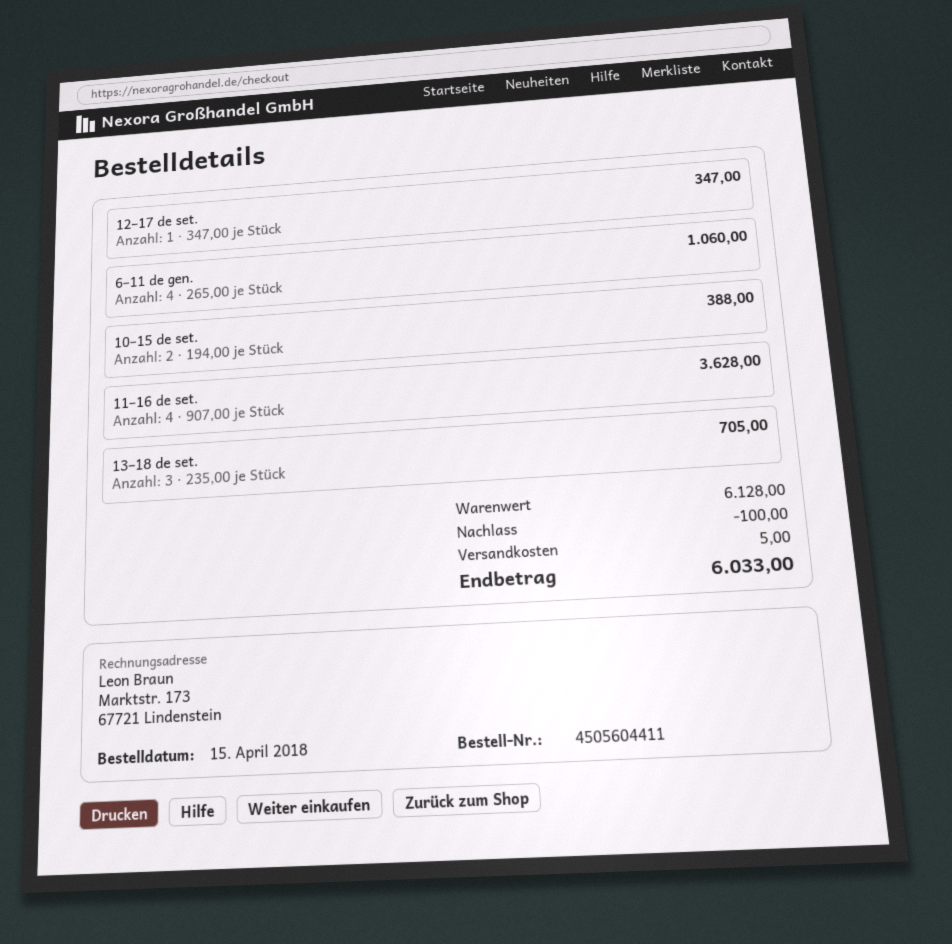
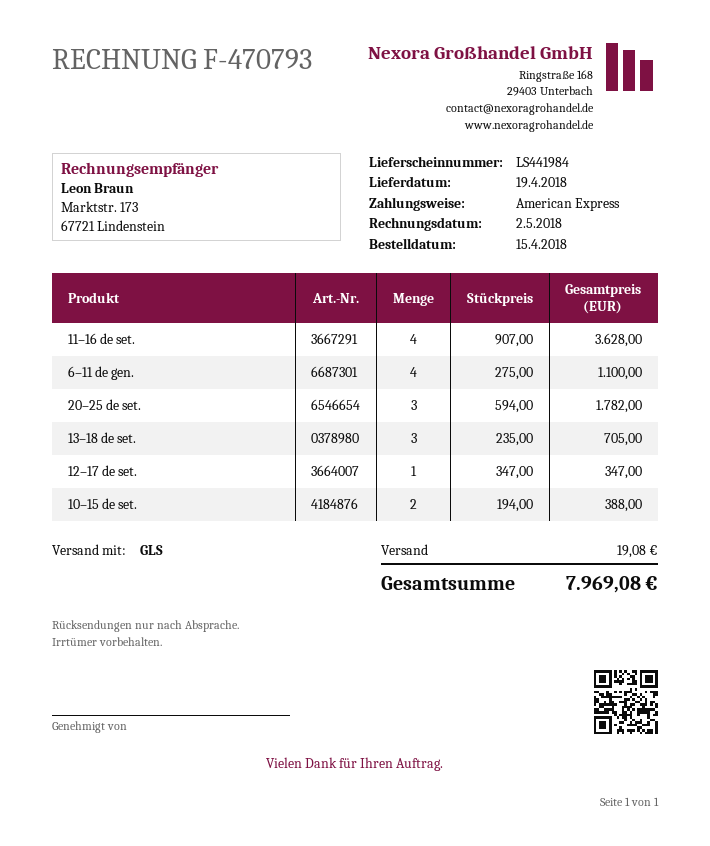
6–11 de gen.: 4 x 265.00 = 1060.00 -> 4 x 275.00 = 1100.00
20–25 de set.: none -> 3 x 594.00 = 1782.00
discount: 100.00 -> none
shipping: 5.00 -> 19.08
total: 6033.00 -> 7969.08

